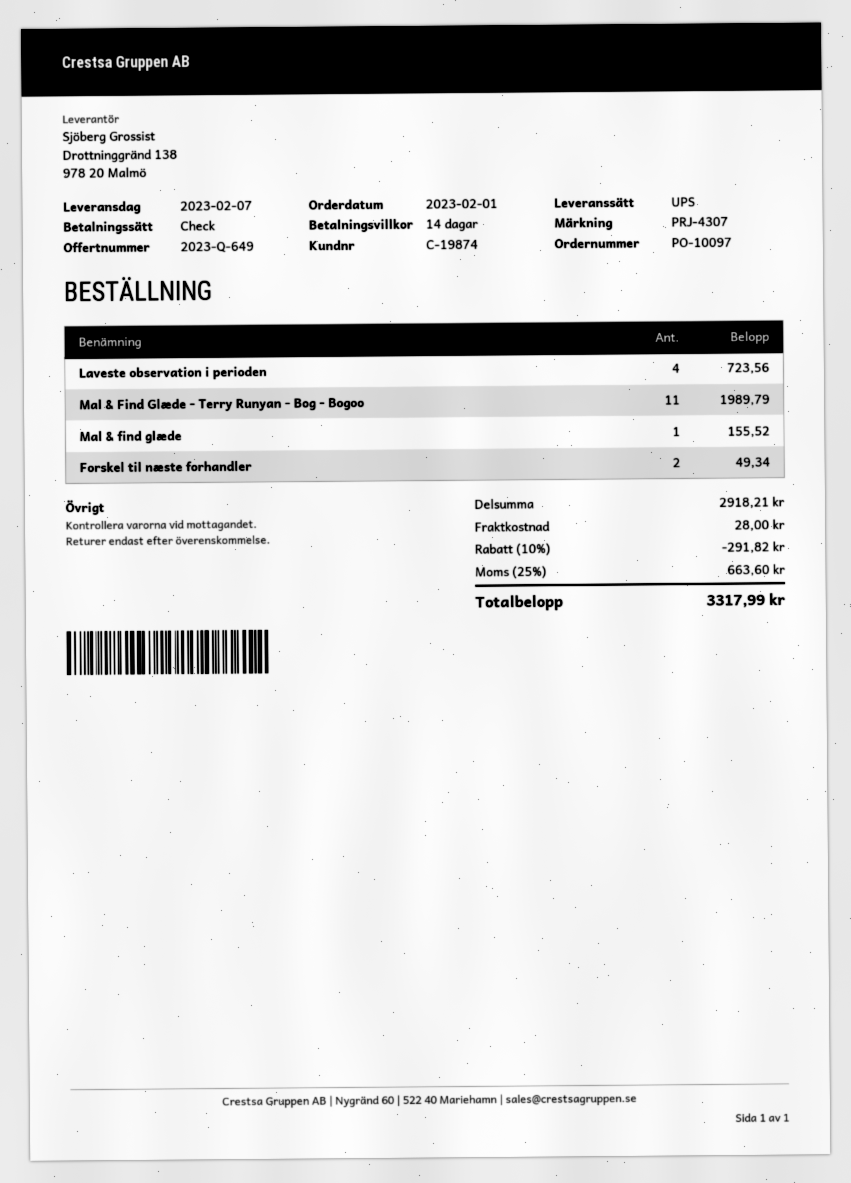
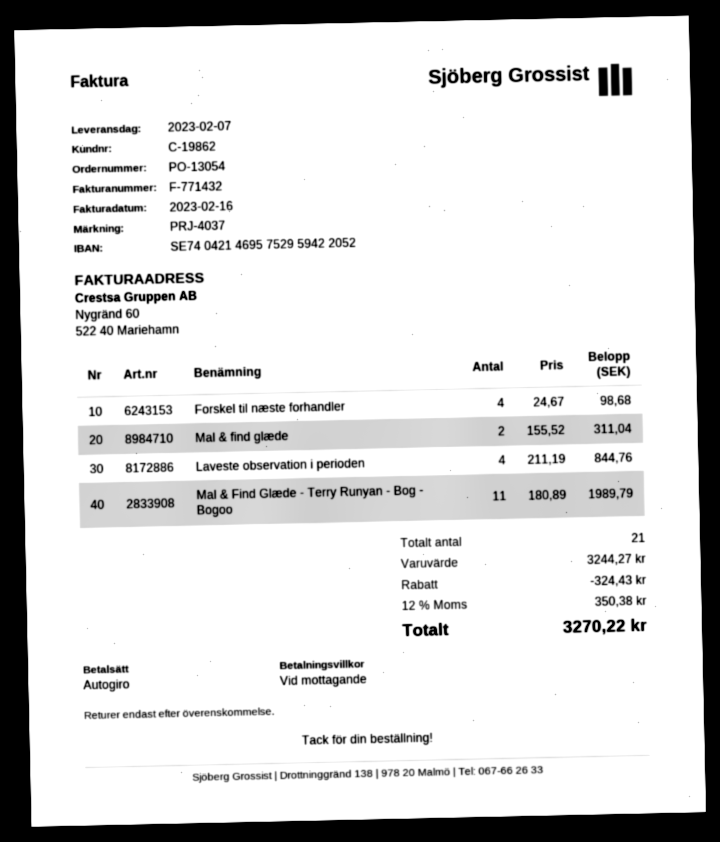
order number: PO-10097 -> PO-13054
payment terms: 14 days -> on receipt
customer number: C-19874 -> C-19862
reference: PRJ-4307 -> PRJ-4037
payment method: cheque -> direct debit
Laveste observation i perioden: 4 for 723.56 -> 4 for 844.76
Mal & find glæde: 1 for 155.52 -> 2 for 311.04
Forskel til næste forhandler: 2 for 49.34 -> 4 for 98.68
subtotal: 2918.21 -> 3244.27
discount: 291.82 -> 324.43
shipping: 28.00 -> none
tax: 25% = 663.60 -> 12% = 350.38
total: 3317.99 -> 3270.22

